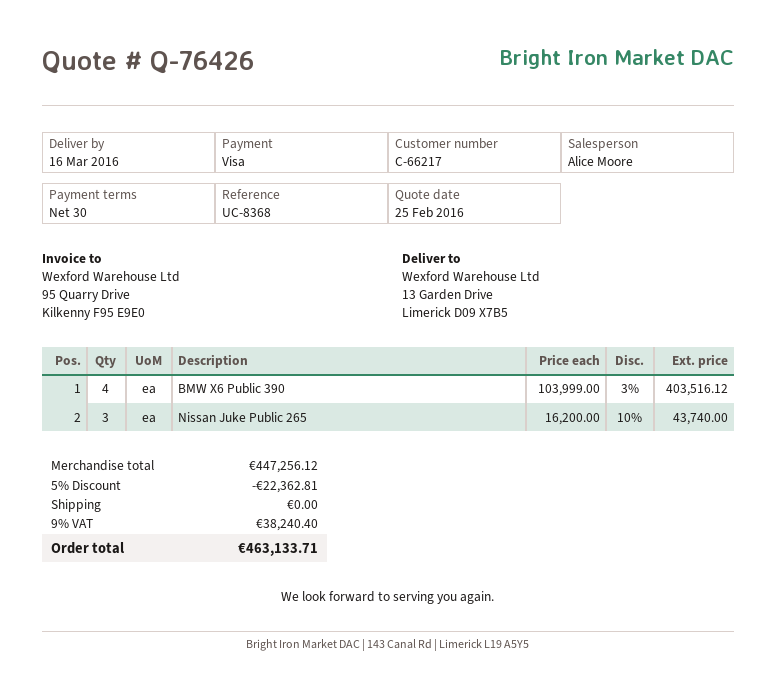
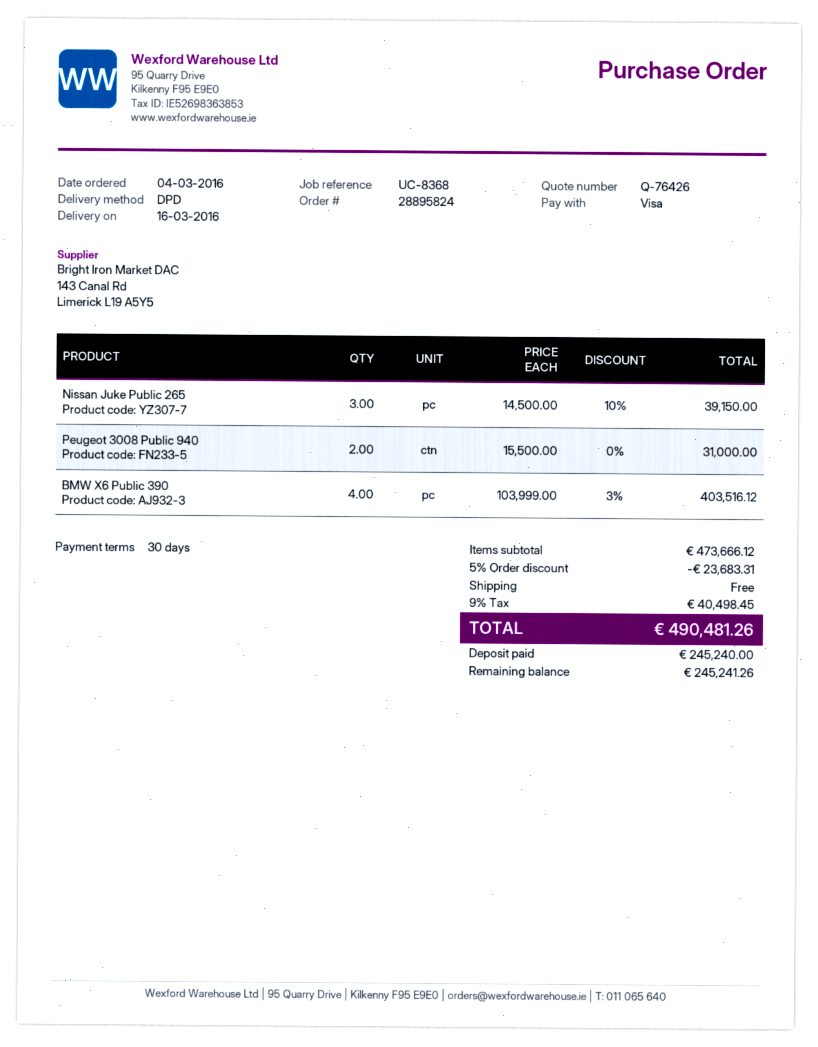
Nissan Juke Public 265: 3 x 16200.00 - 10% = 43740.00 -> 3 x 14500.00 - 10% = 39150.00
Peugeot 3008 Public 940: none -> 2 x 15500.00 = 31000.00
subtotal: 447256.12 -> 473666.12
discount: 5% = 22362.81 -> 5% = 23683.31
tax: 9% = 38240.40 -> 9% = 40498.45
total: 463133.71 -> 490481.26

